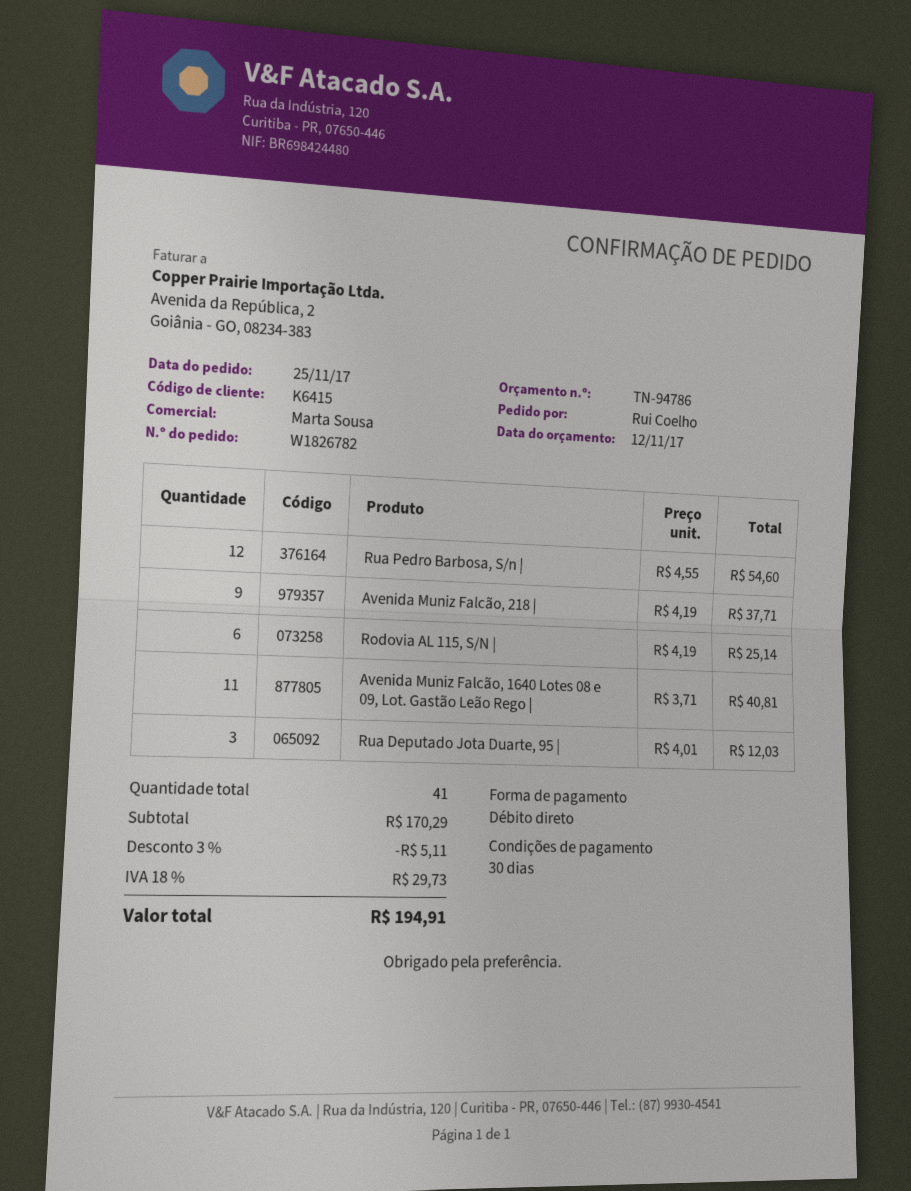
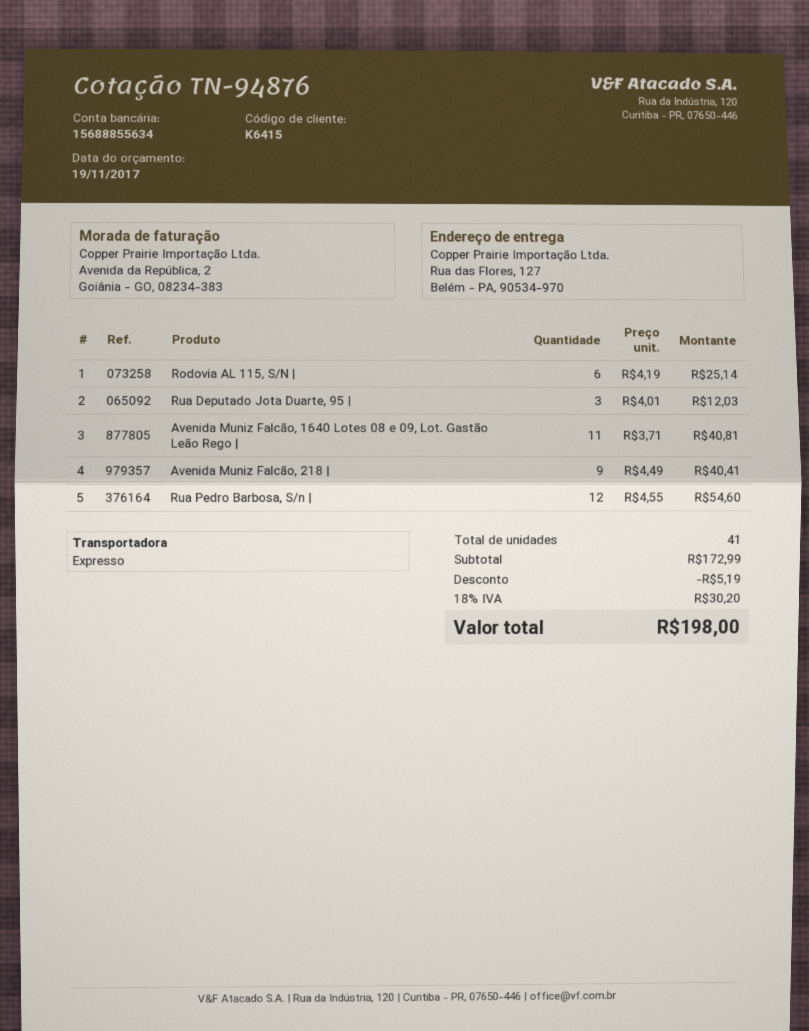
quote number: TN-94786 -> TN-94876
quote date: 2017-11-12 -> 2017-11-19
Avenida Muniz Falcão, 218 |: 9 x 4.19 = 37.71 -> 9 x 4.49 = 40.41
subtotal: 170.29 -> 172.99
discount: 5.11 -> 5.19
tax: 18% = 29.73 -> 18% = 30.20
total: 194.91 -> 198.00

